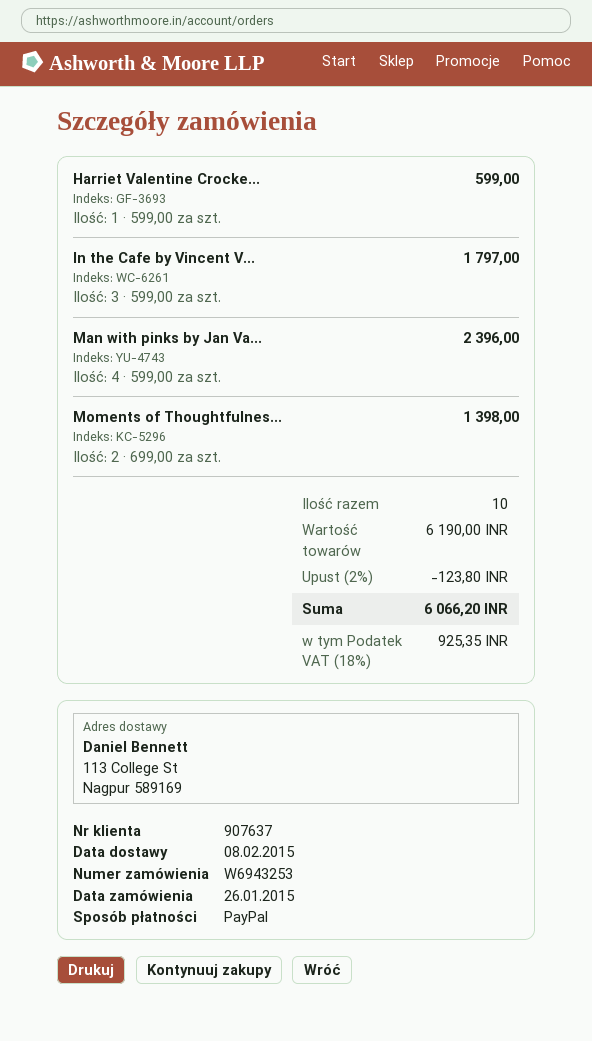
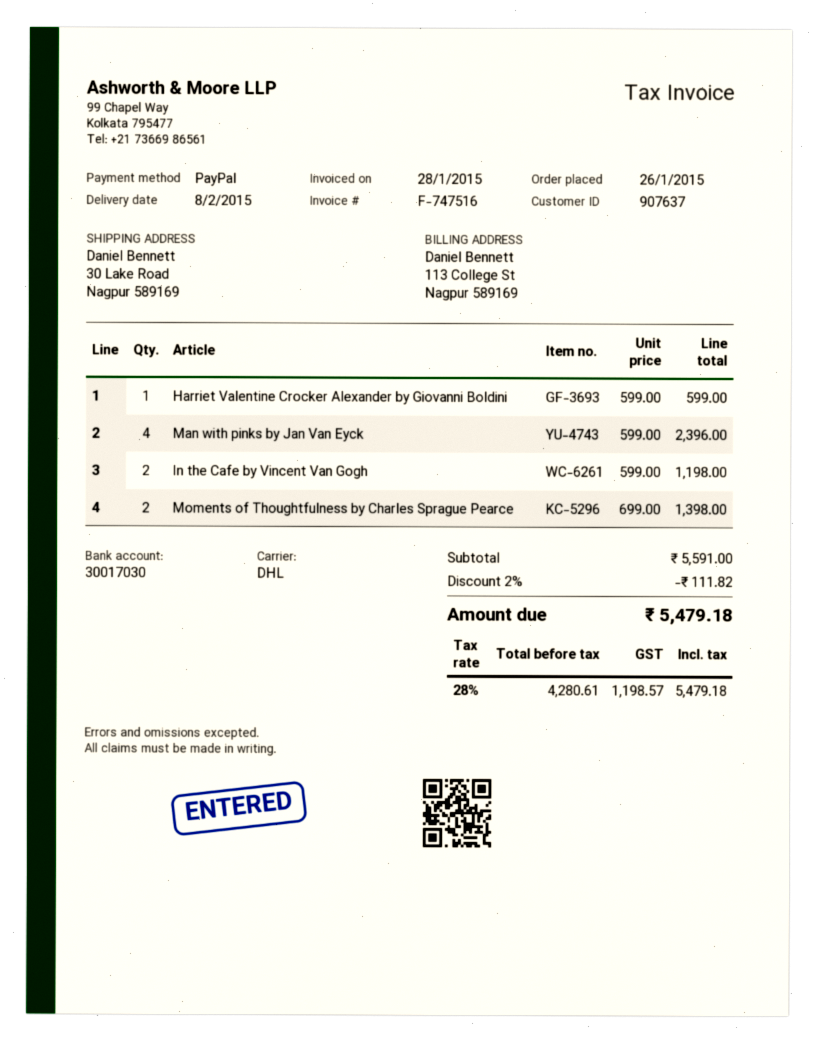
ship to: 113 College St, Nagpur 589169 -> 30 Lake Road, Nagpur 589169
In the Cafe by Vincent V...: 3 x 599.00 = 1797.00 -> 2 x 599.00 = 1198.00
subtotal: 6190.00 -> 5591.00
discount: 2% = 123.80 -> 2% = 111.82
tax: 18% = 925.35 -> 28% = 1198.57
total: 6066.20 -> 5479.18

